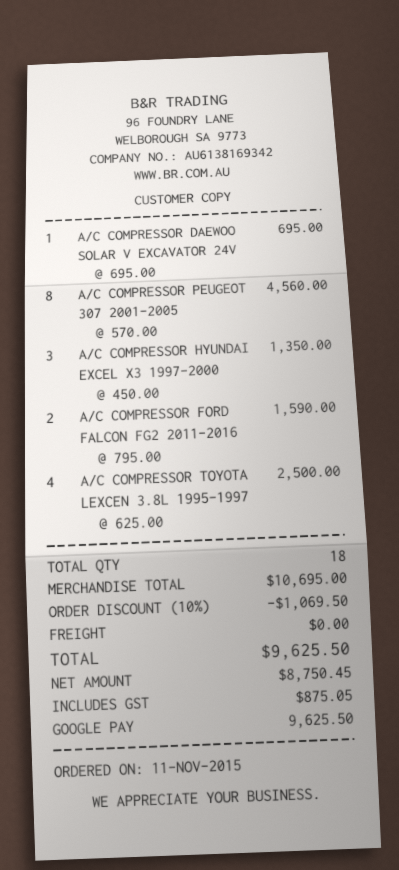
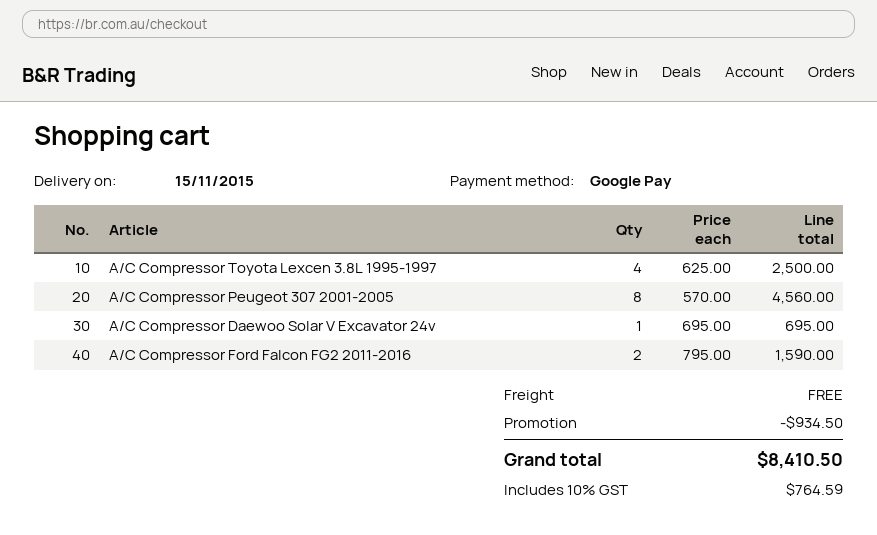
A/C COMPRESSOR HYUNDAI EXCEL X3 1997-2000: 3 x 450.00 = 1350.00 -> none
discount: 1069.50 -> 934.50
tax: 875.05 -> 764.59
total: 9625.50 -> 8410.50

